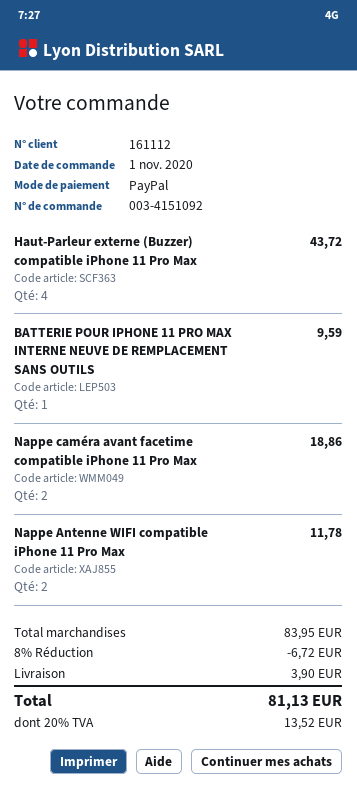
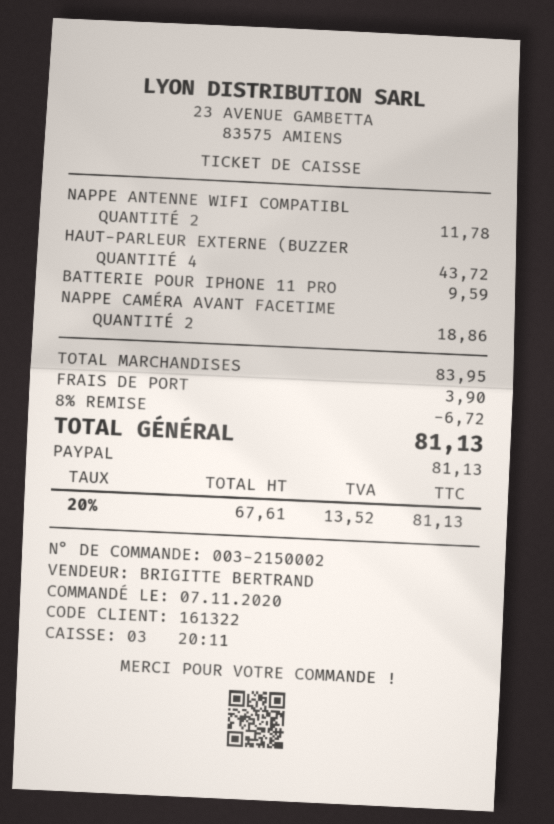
order number: 003-4151092 -> 003-2150002
order date: 2020-11-01 -> 2020-11-07
customer number: 161112 -> 161322

